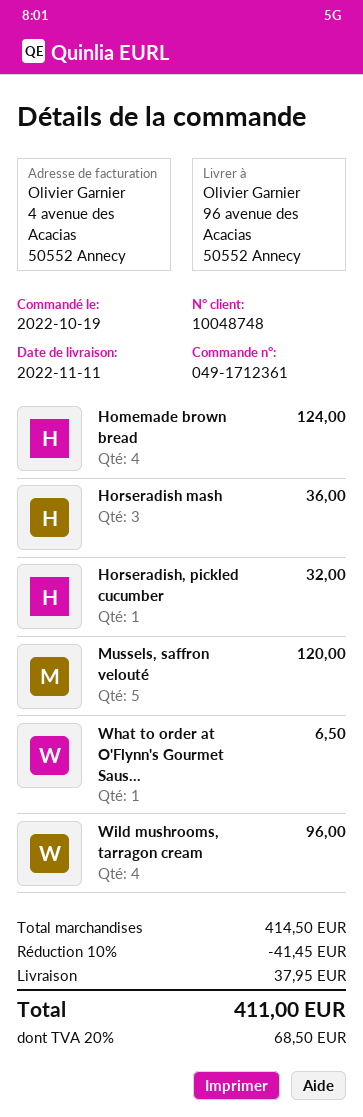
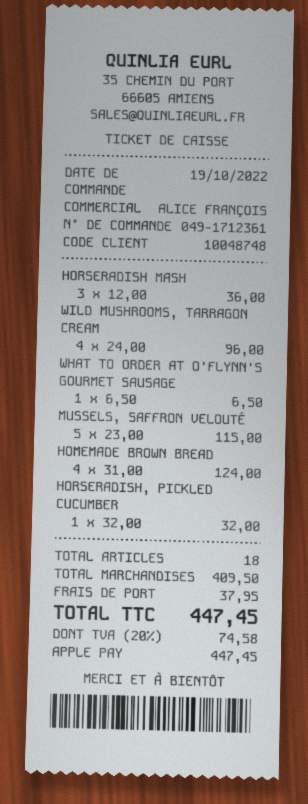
Mussels, saffron velouté: 5 for 120.00 -> 5 for 115.00
subtotal: 414.50 -> 409.50
discount: 10% = 41.45 -> none
tax: 20% = 68.50 -> 20% = 74.58
total: 411.00 -> 447.45

